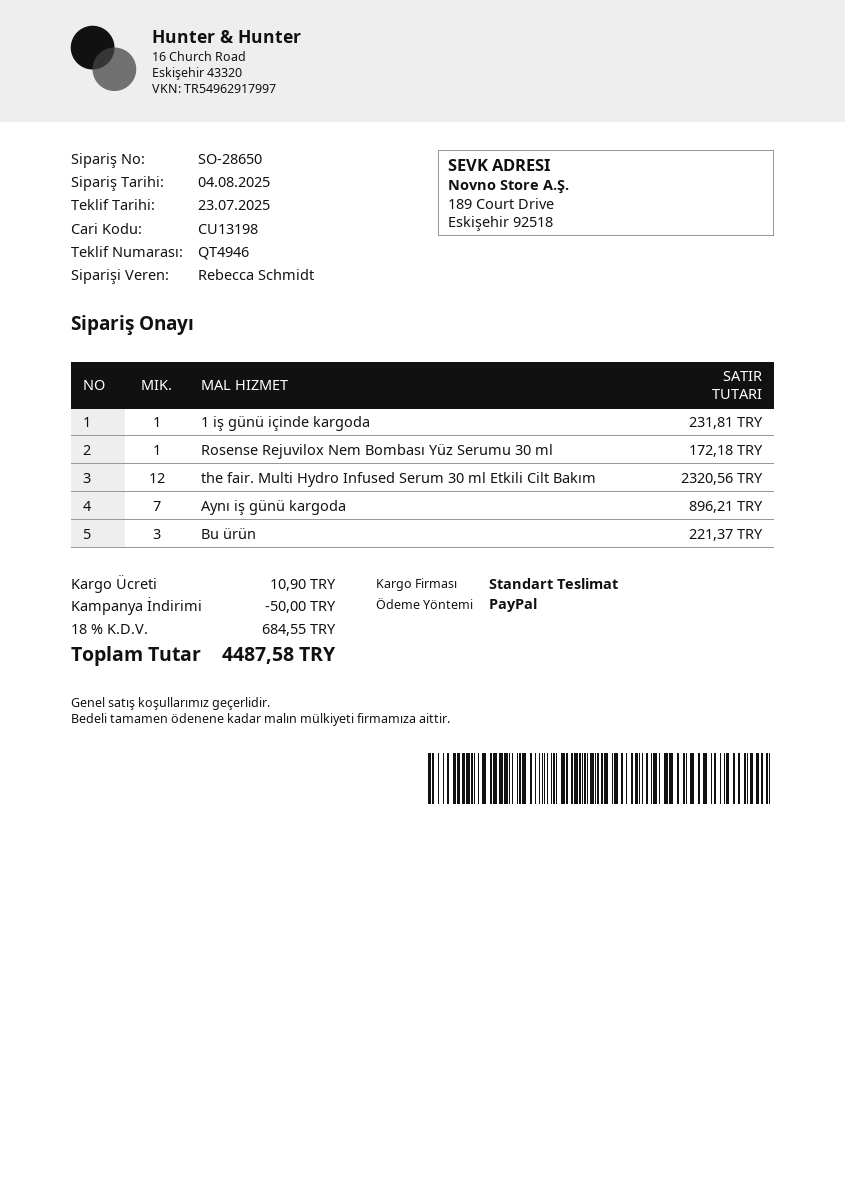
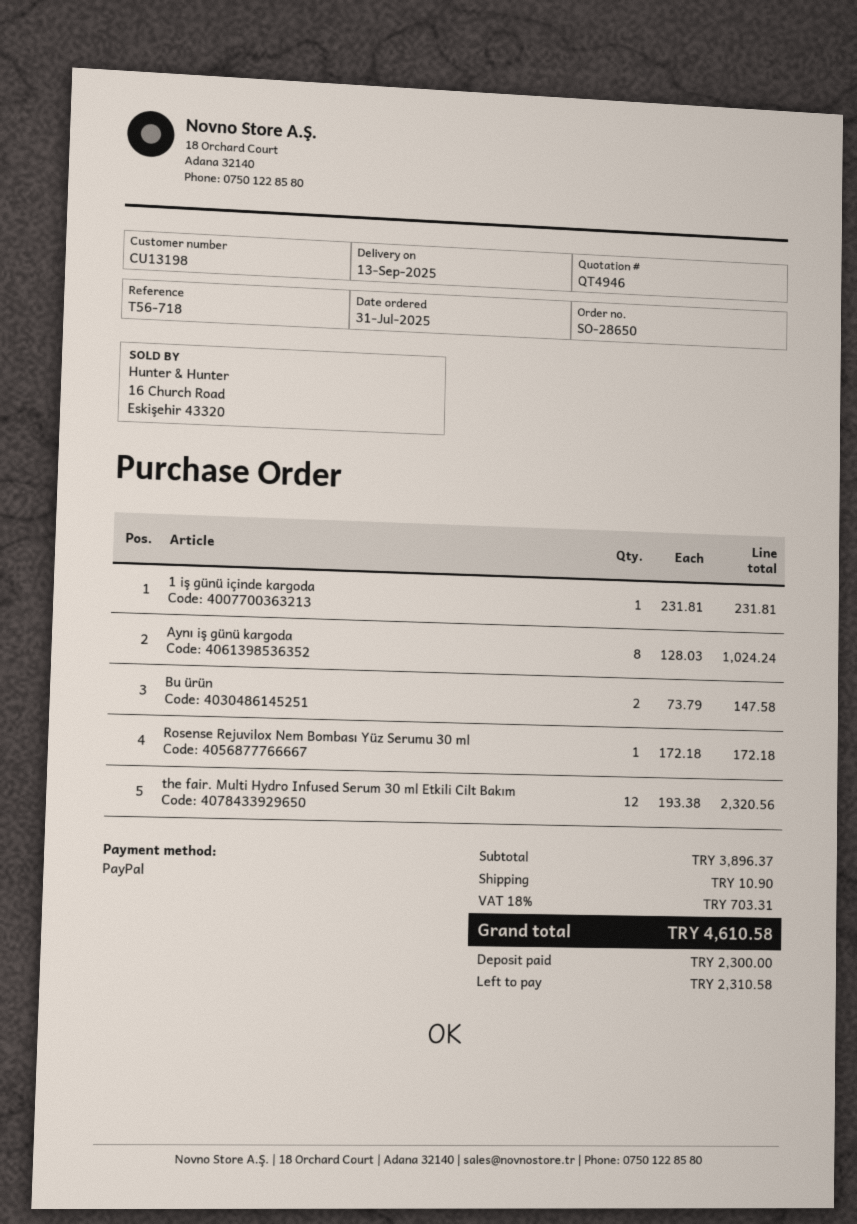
order date: 2025-08-04 -> 2025-07-31
Aynı iş günü kargoda: 7 for 896.21 -> 8 for 1024.24
Bu ürün: 3 for 221.37 -> 2 for 147.58
discount: 50.00 -> none
tax: 18% = 684.55 -> 18% = 703.31
total: 4487.58 -> 4610.58

